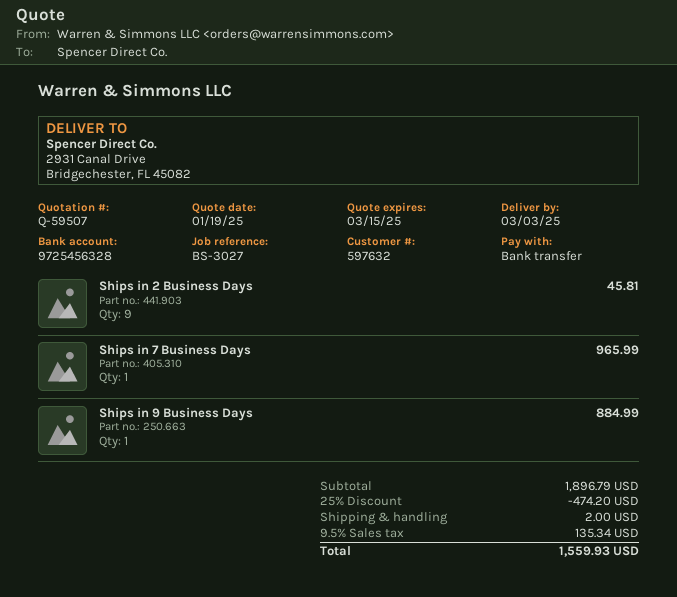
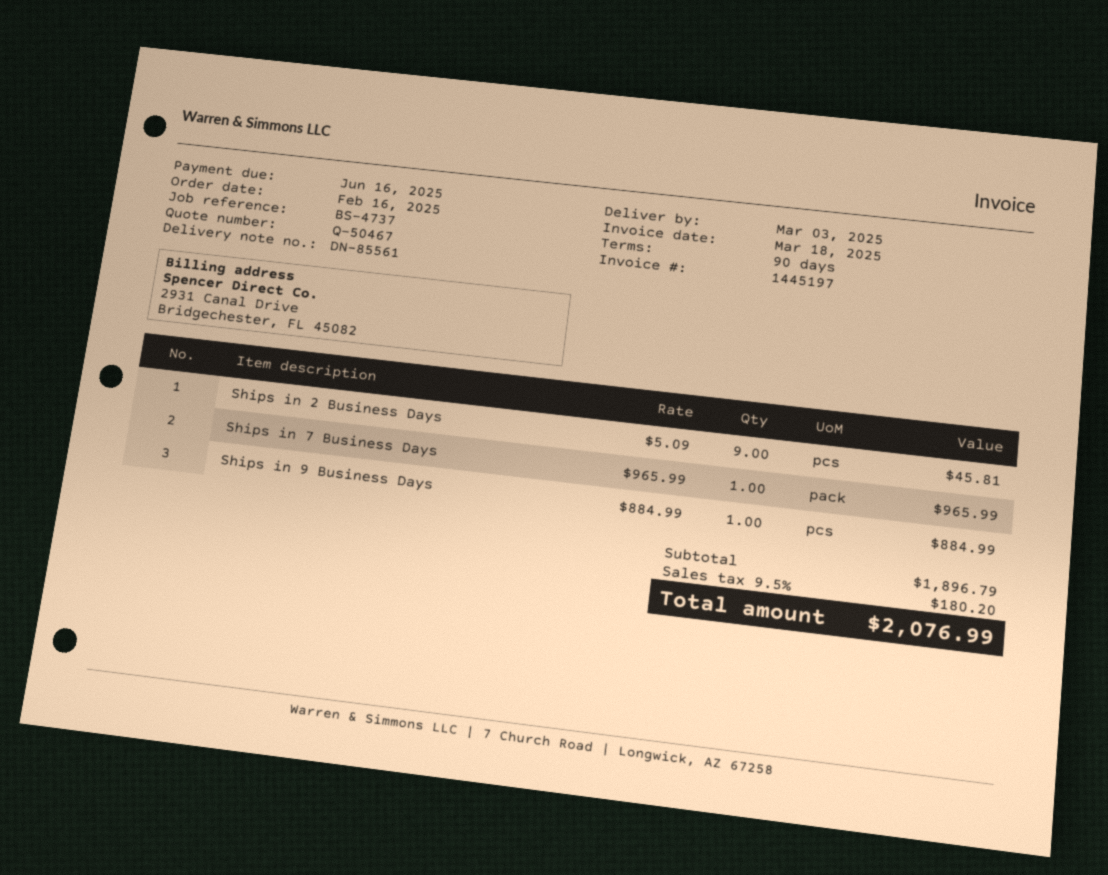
quote number: Q-59507 -> Q-50467
reference: BS-3027 -> BS-4737
discount: 25% = 474.20 -> none
shipping: 2.00 -> none
tax: 9.5% = 135.34 -> 9.5% = 180.20
total: 1559.93 -> 2076.99

